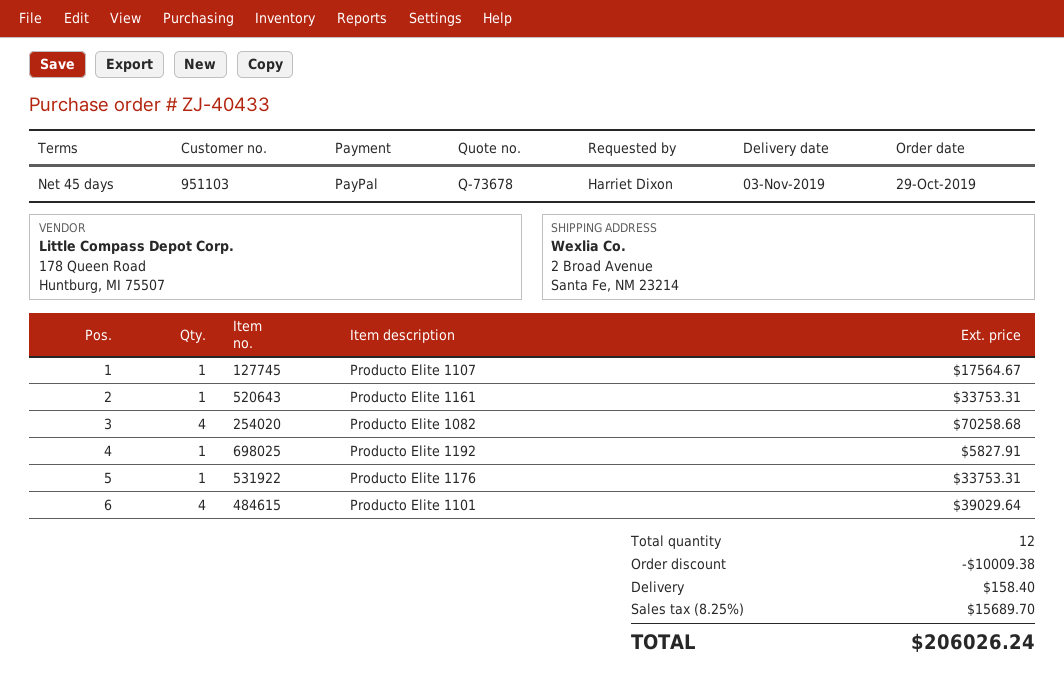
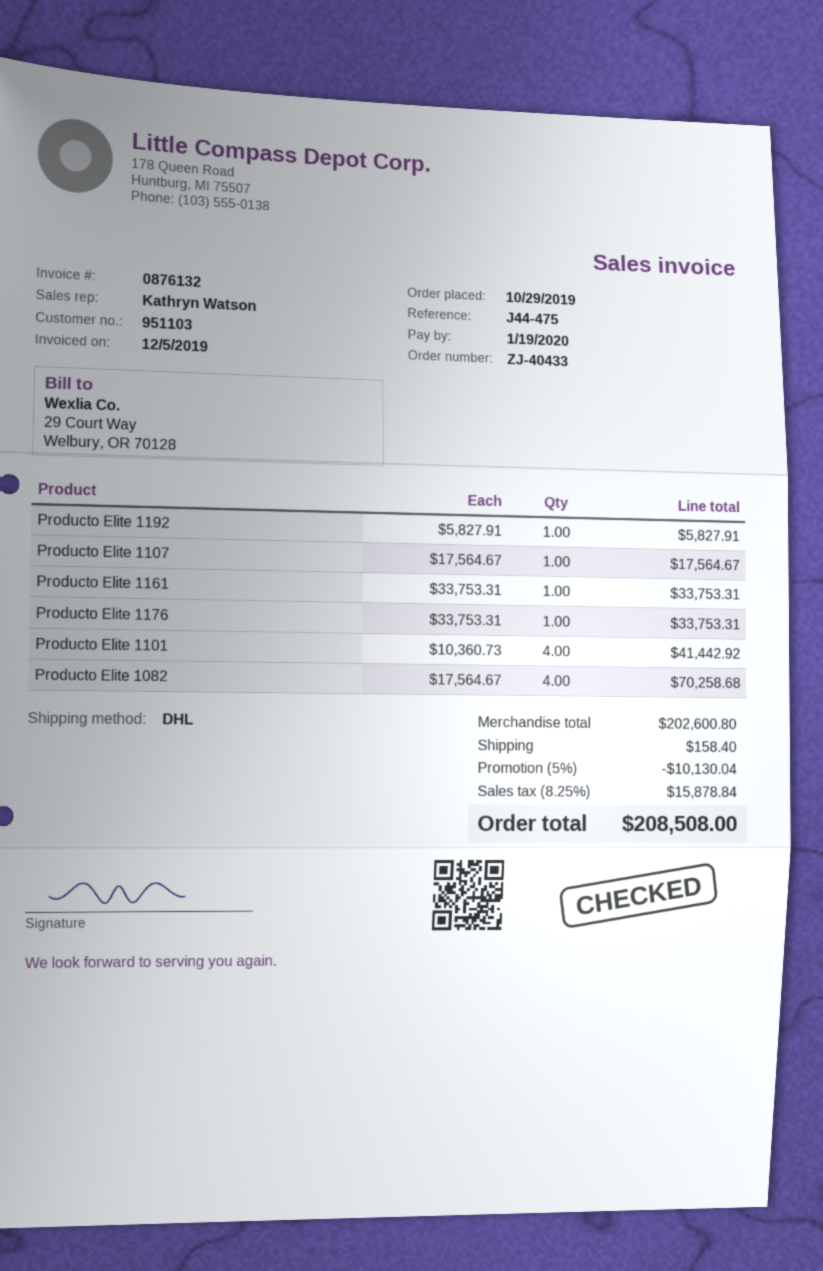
Producto Elite 1101: 4 for 39029.64 -> 4 for 41442.92
discount: 10009.38 -> 10130.04
tax: 8.25% = 15689.70 -> 8.25% = 15878.84
total: 206026.24 -> 208508.00

